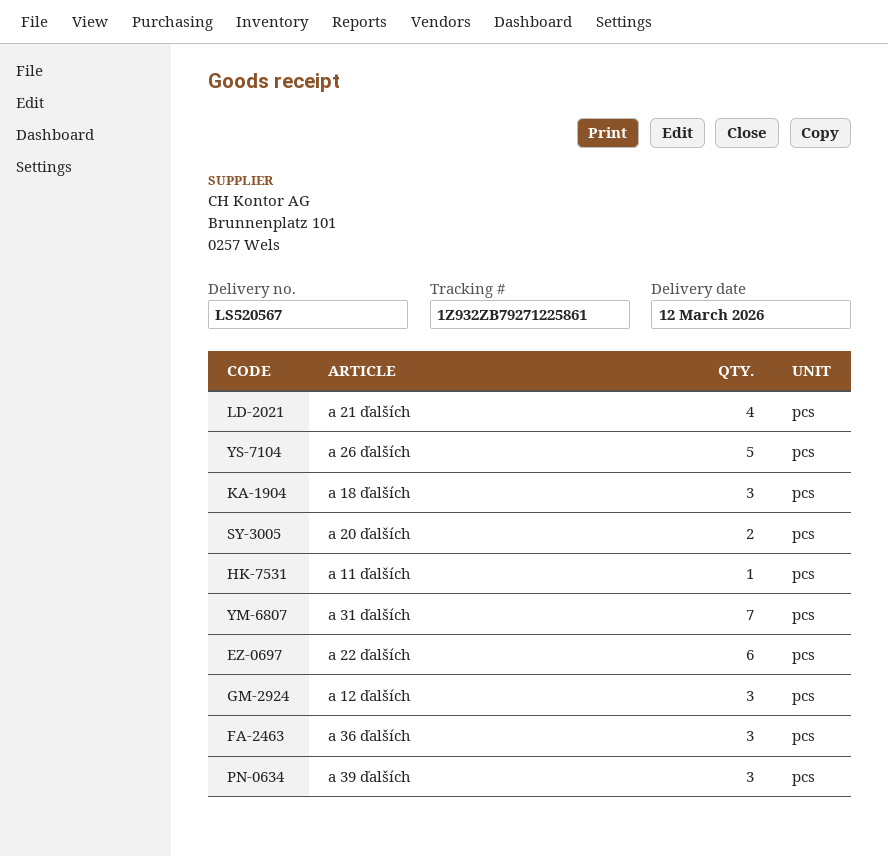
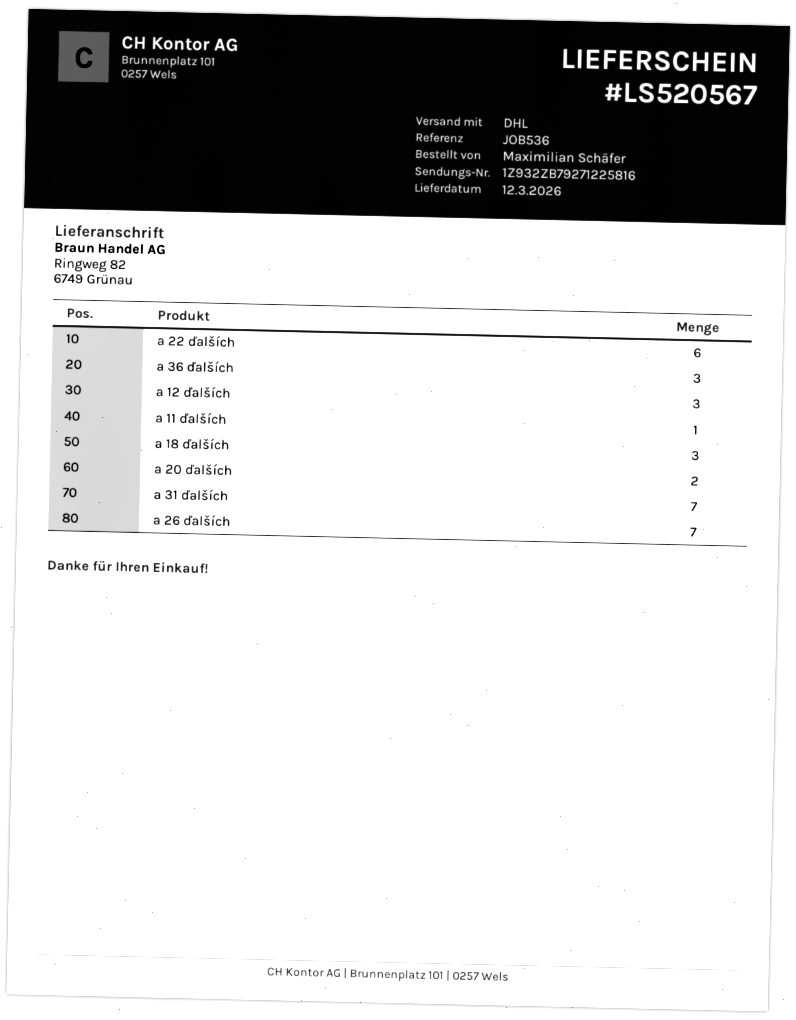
tracking number: 1Z932ZB79271225861 -> 1Z932ZB79271225816
a 21 ďalších: 4 -> none
a 26 ďalších: 5 -> 7
a 39 ďalších: 3 -> none

